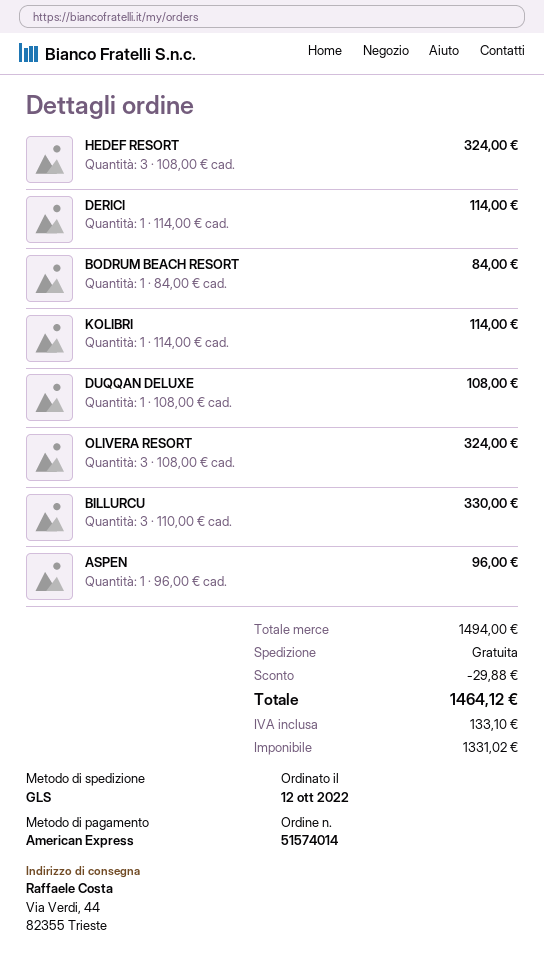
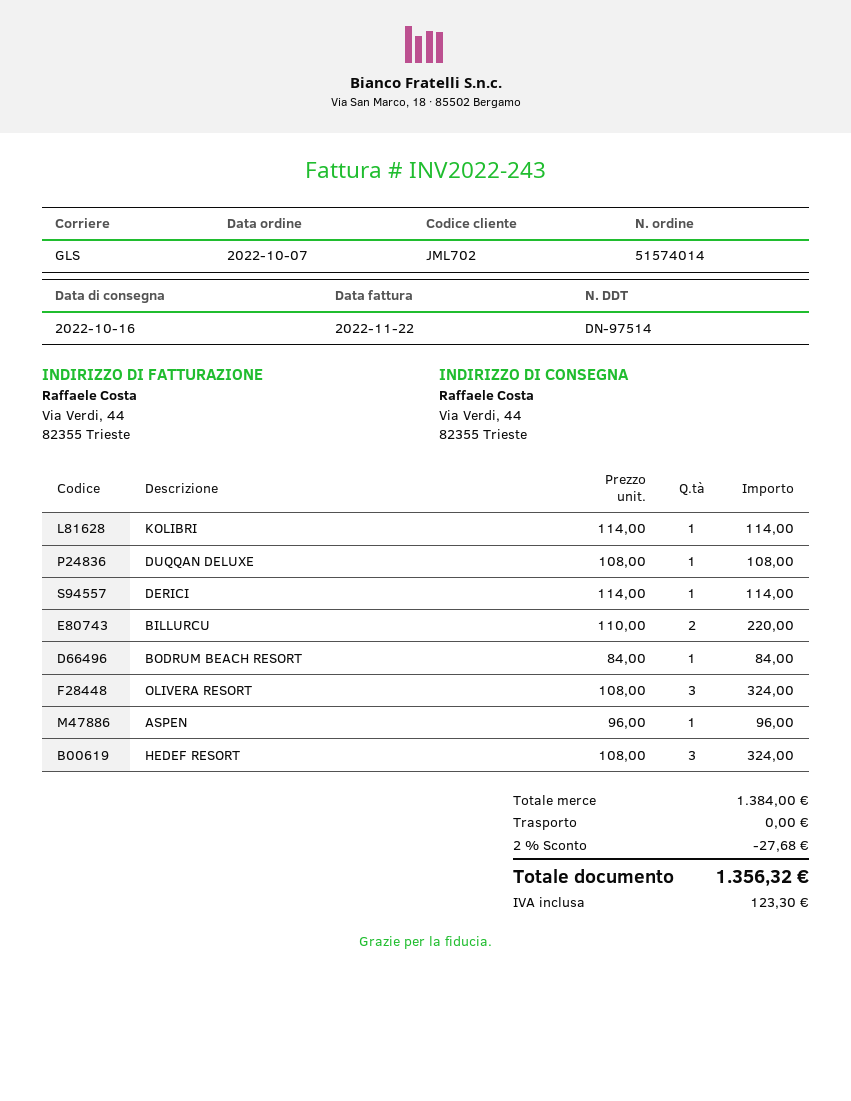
order date: 2022-10-12 -> 2022-10-07
BILLURCU: 3 x 110.00 = 330.00 -> 2 x 110.00 = 220.00
subtotal: 1494.00 -> 1384.00
discount: 29.88 -> 27.68
tax: 133.10 -> 123.30
total: 1464.12 -> 1356.32

